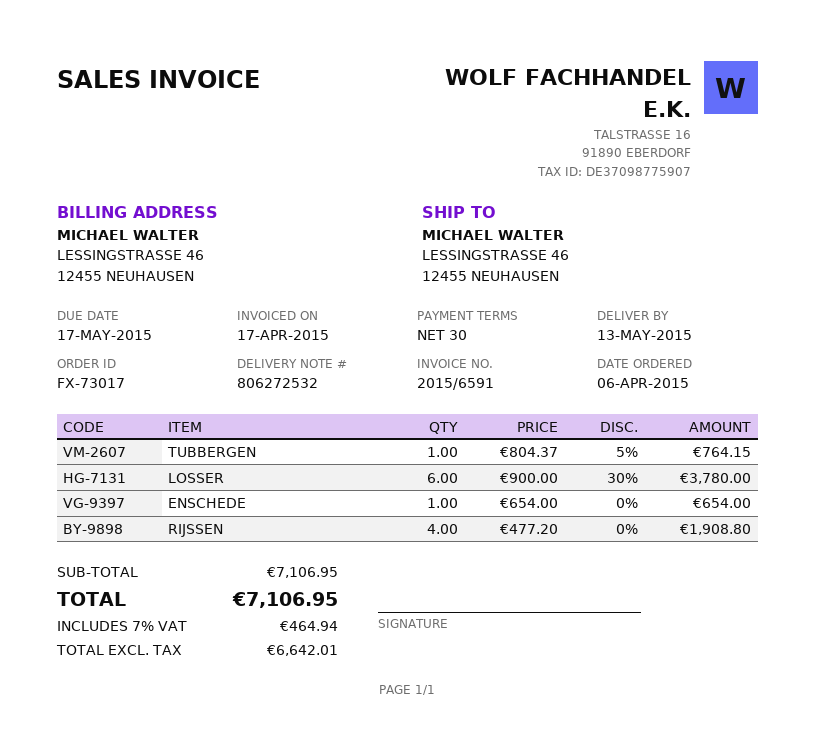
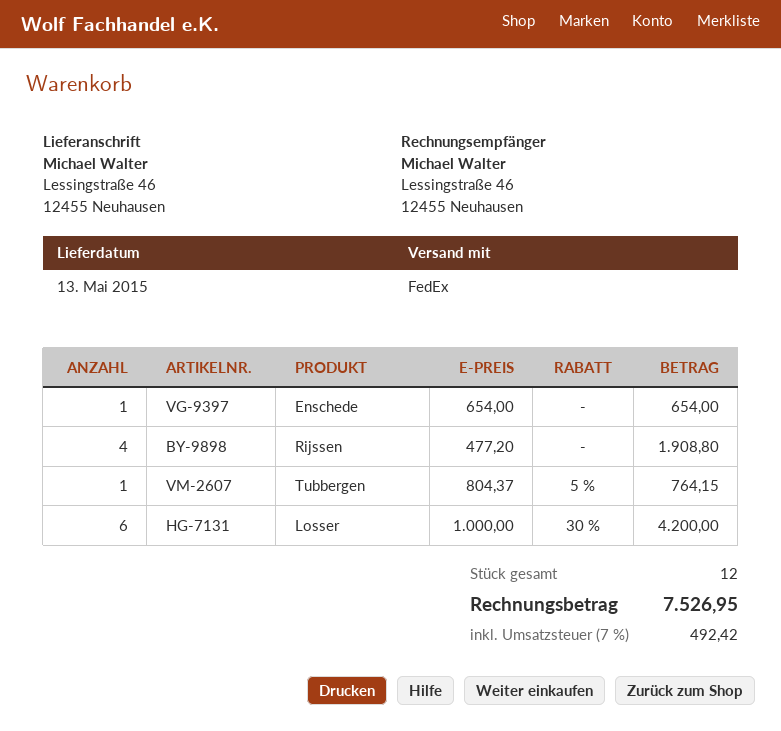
LOSSER: 6 x 900.00 - 30% = 3780.00 -> 6 x 1000.00 - 30% = 4200.00
tax: 7% = 464.94 -> 7% = 492.42
total: 7106.95 -> 7526.95

